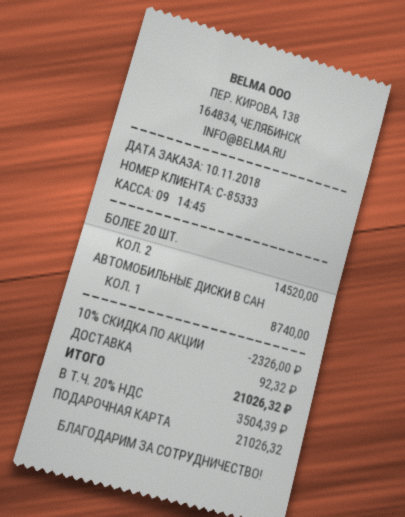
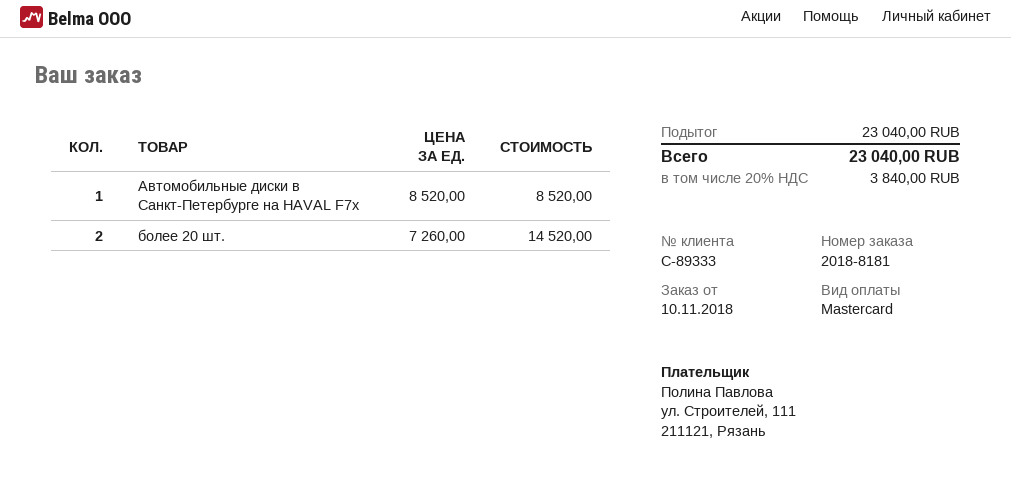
customer number: C-85333 -> C-89333
payment method: gift card -> Mastercard
АВТОМОБИЛЬНЫЕ ДИСКИ В САН: 1 for 8740.00 -> 1 for 8520.00
discount: 10% = 2326.00 -> none
shipping: 92.32 -> none
tax: 20% = 3504.39 -> 20% = 3840.00
total: 21026.32 -> 23040.00

